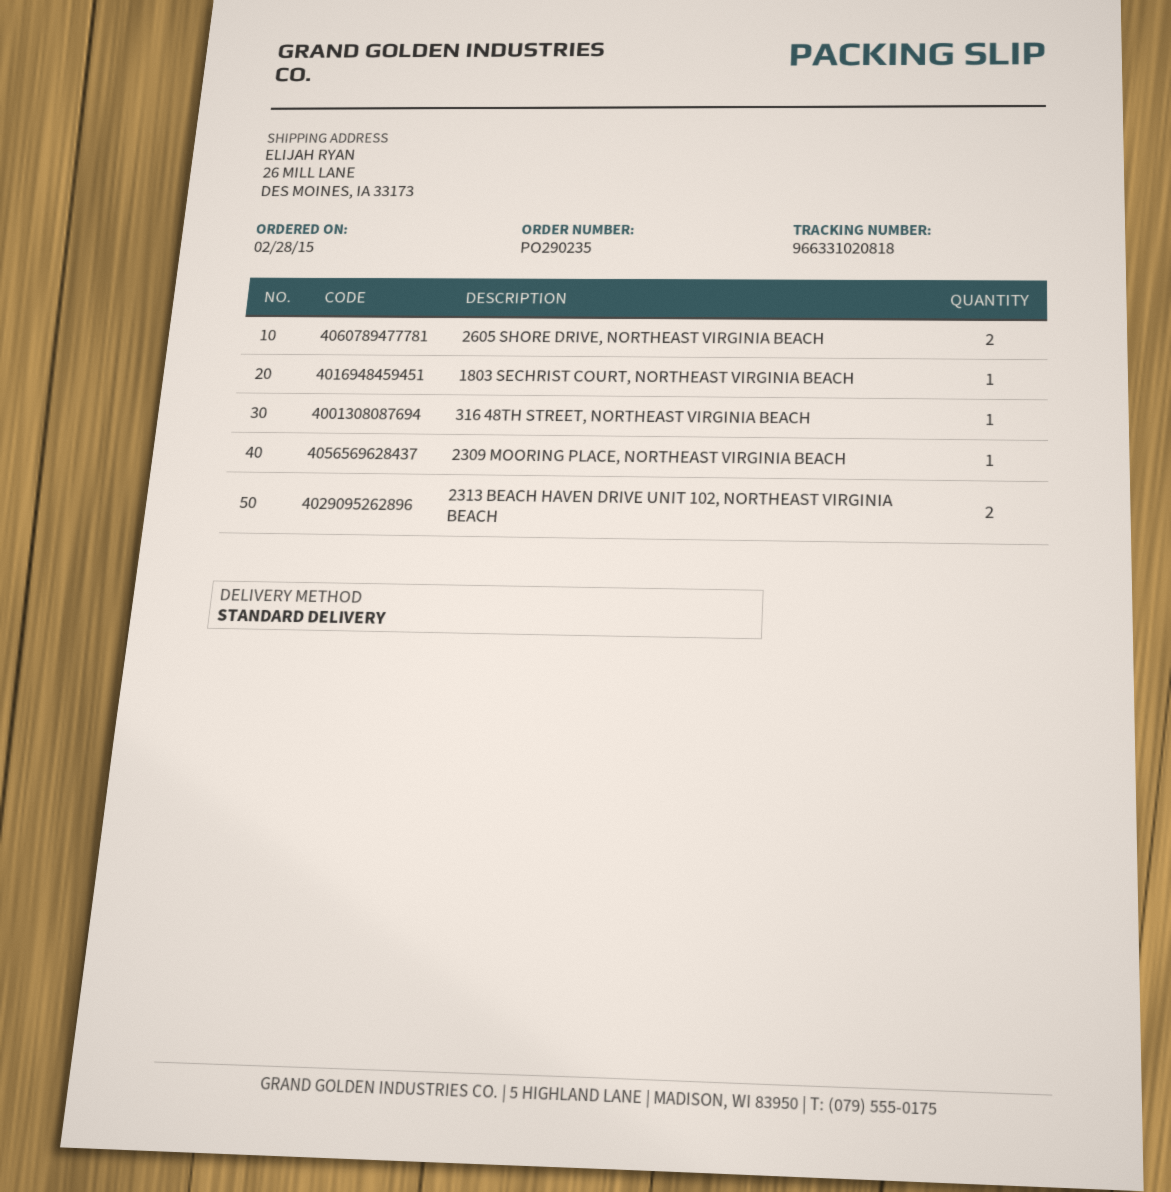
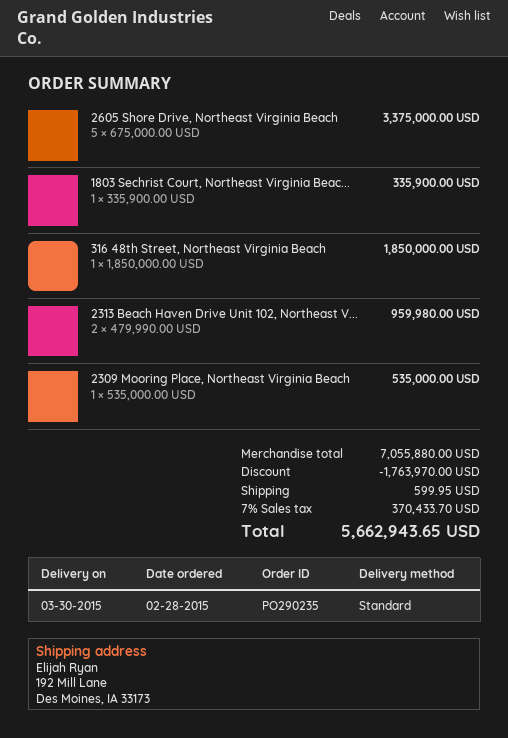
ship to: 26 MILL LANE, DES MOINES, IA 33173 -> 192 Mill Lane, Des Moines, IA 33173
2605 SHORE DRIVE, NORTHEAST VIRGINIA BEACH: 2 -> 5

